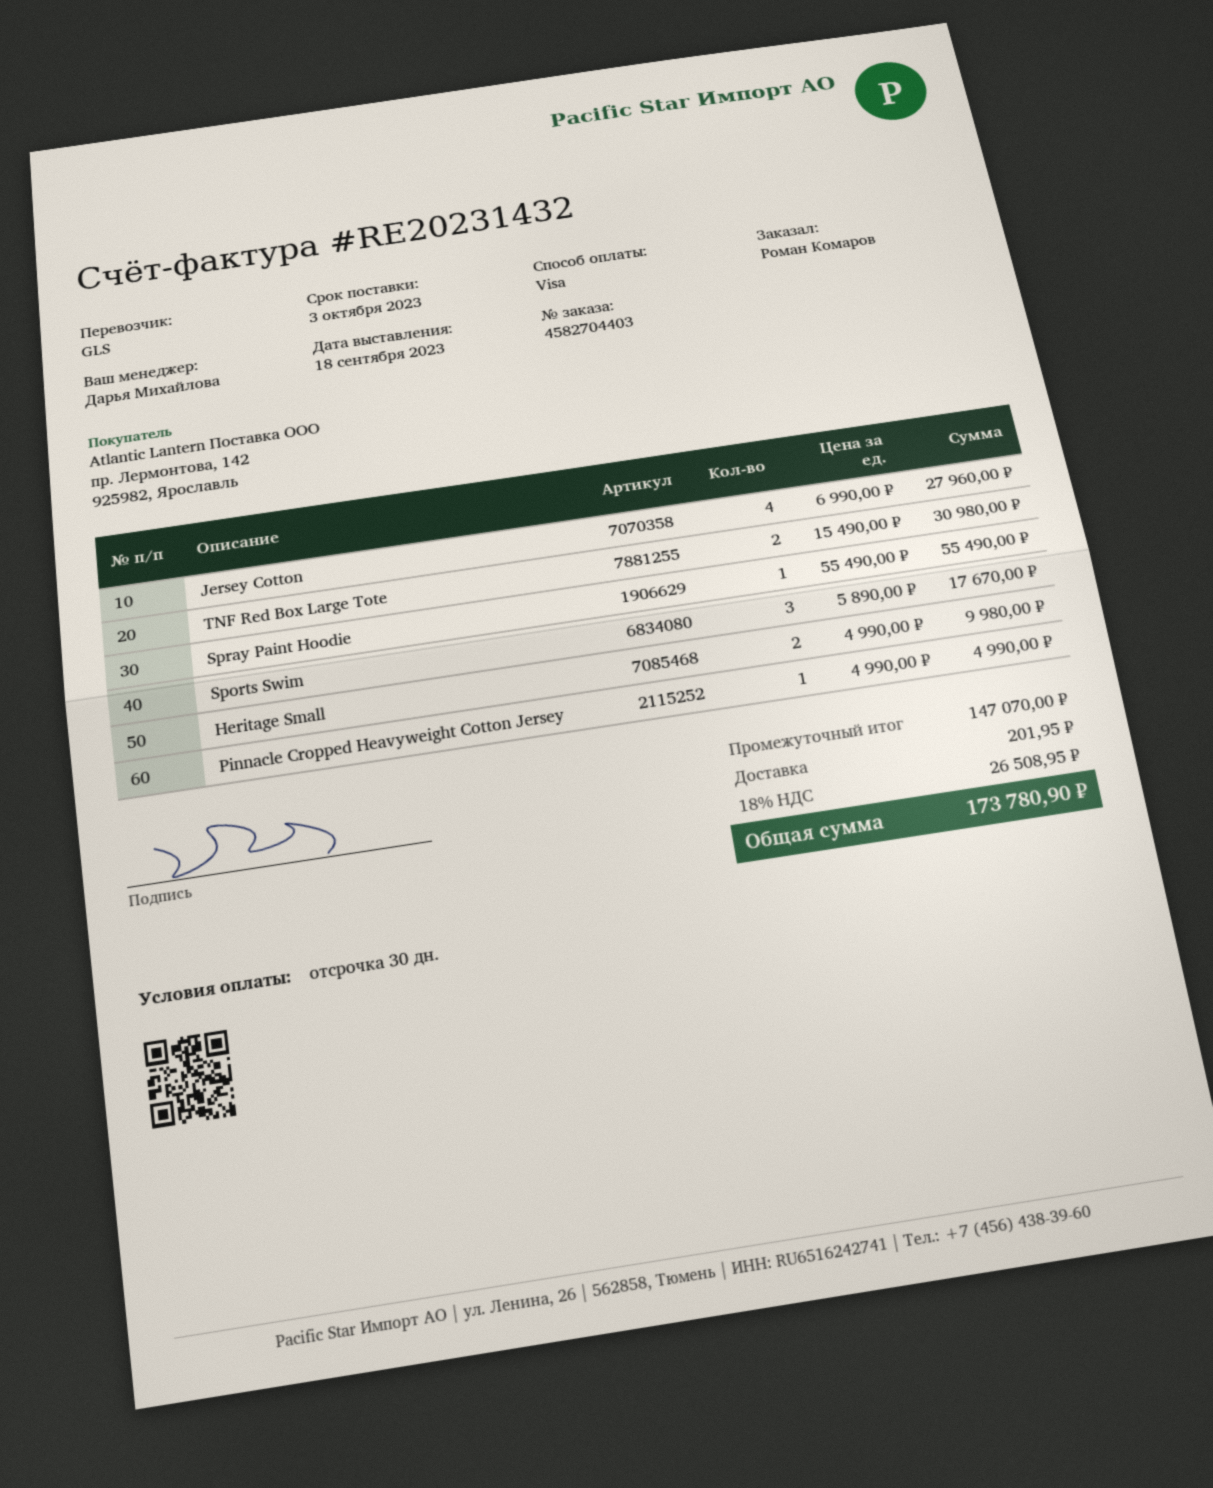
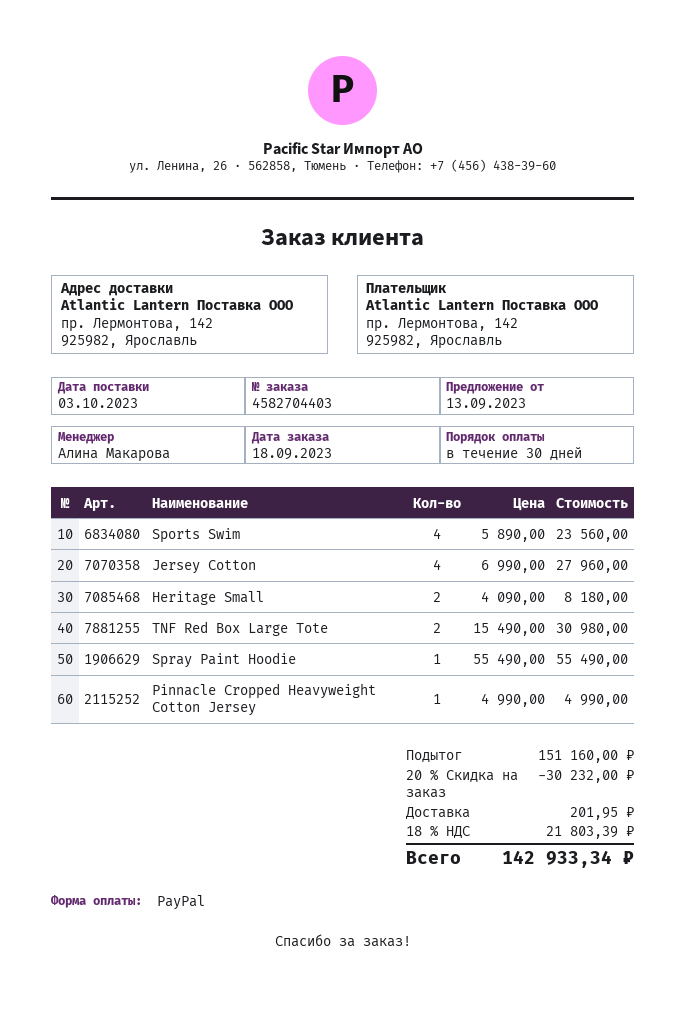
sales rep: Дарья Михайлова -> Алина Макарова
payment method: Visa -> PayPal
Sports Swim: 3 x 5890.00 = 17670.00 -> 4 x 5890.00 = 23560.00
Heritage Small: 2 x 4990.00 = 9980.00 -> 2 x 4090.00 = 8180.00
subtotal: 147070.00 -> 151160.00
discount: none -> 20% = 30232.00
tax: 18% = 26508.95 -> 18% = 21803.39
total: 173780.90 -> 142933.34

